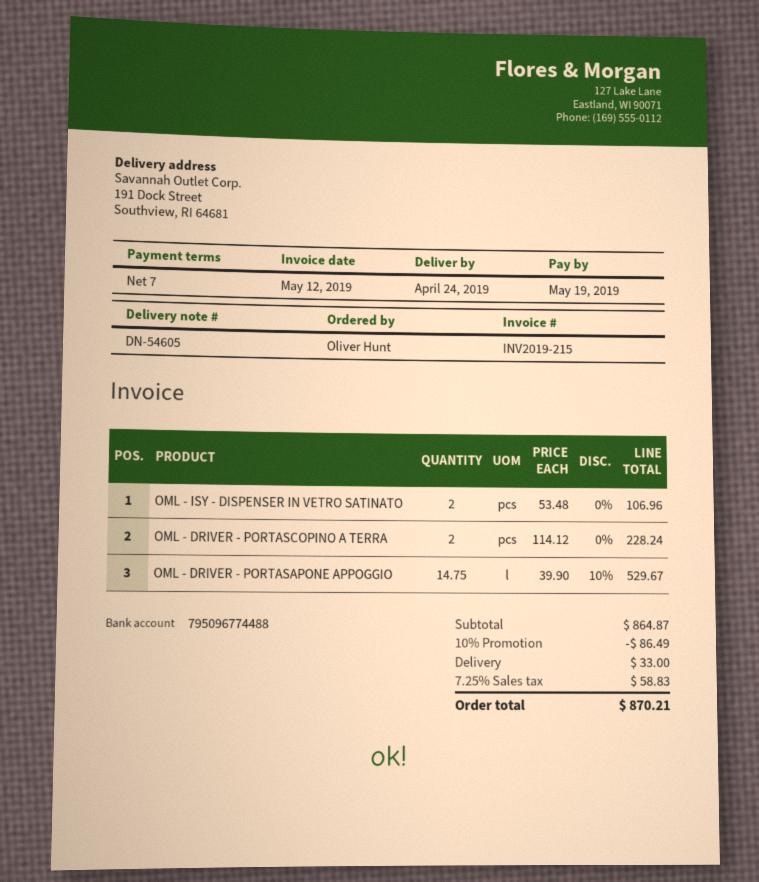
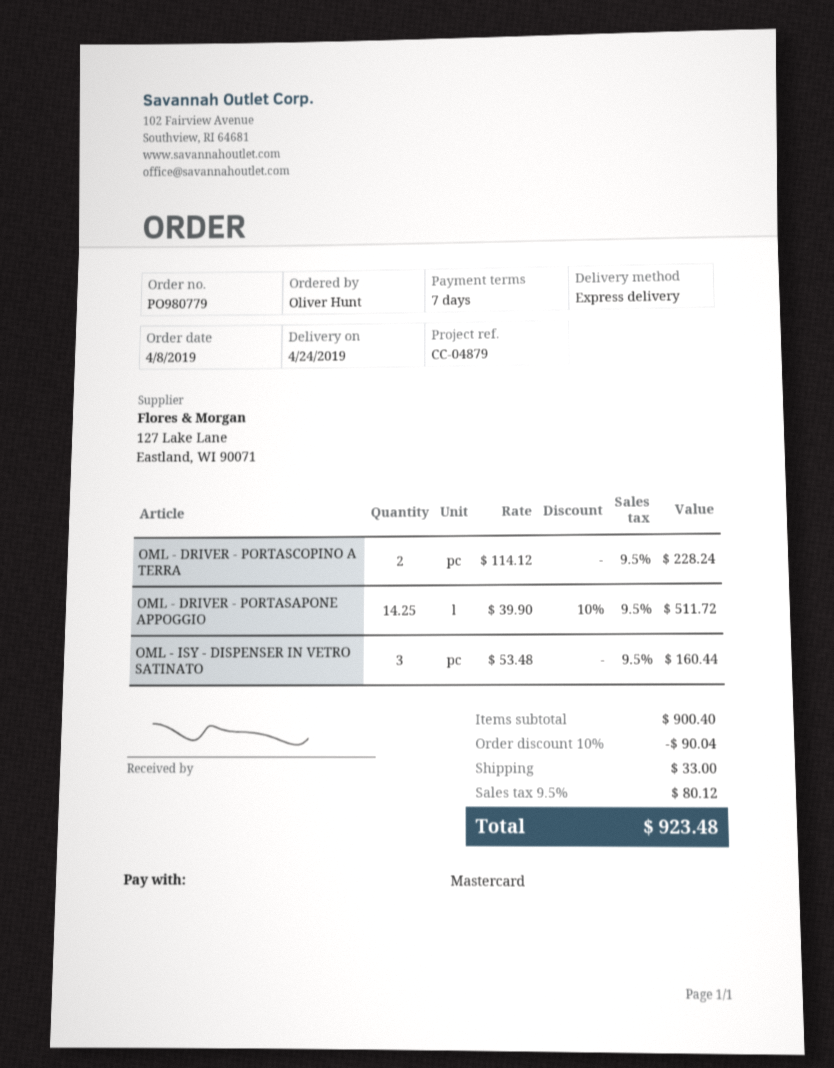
OML - ISY - DISPENSER IN VETRO SATINATO: 2 x 53.48 = 106.96 -> 3 x 53.48 = 160.44
OML - DRIVER - PORTASAPONE APPOGGIO: 14.75 x 39.90 - 10% = 529.67 -> 14.25 x 39.90 - 10% = 511.72
subtotal: 864.87 -> 900.40
discount: 10% = 86.49 -> 10% = 90.04
tax: 7.25% = 58.83 -> 9.5% = 80.12
total: 870.21 -> 923.48

